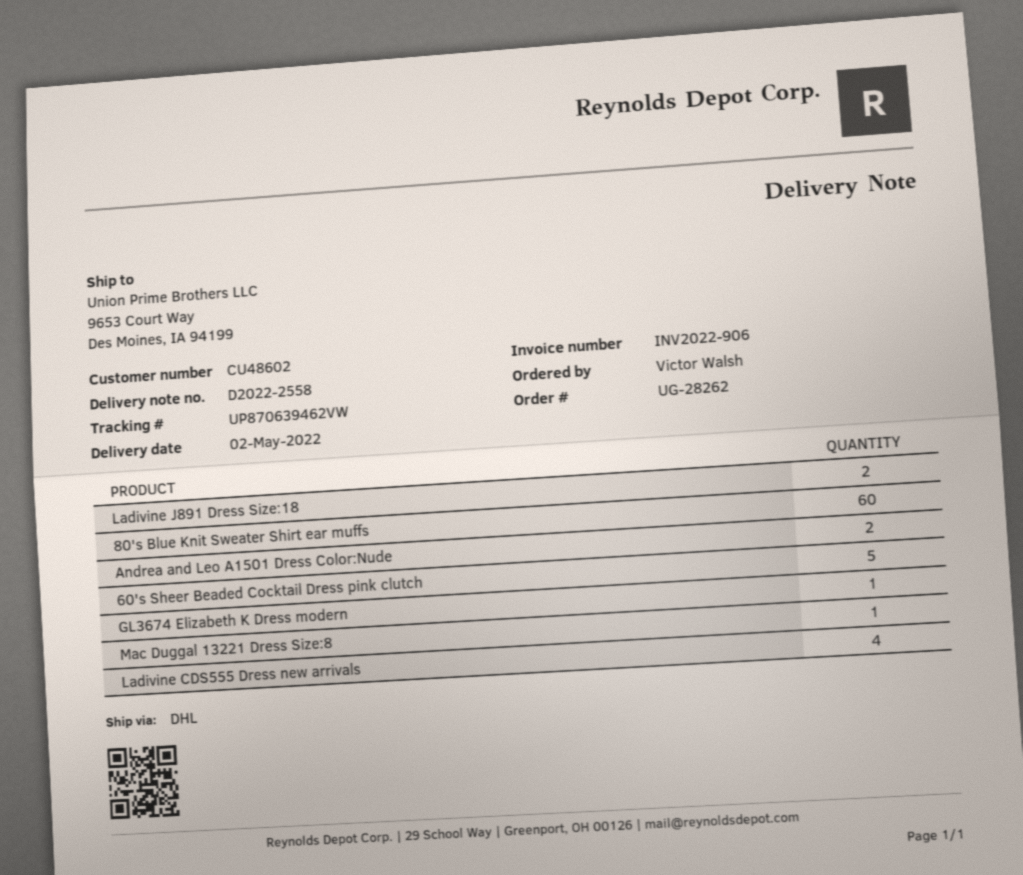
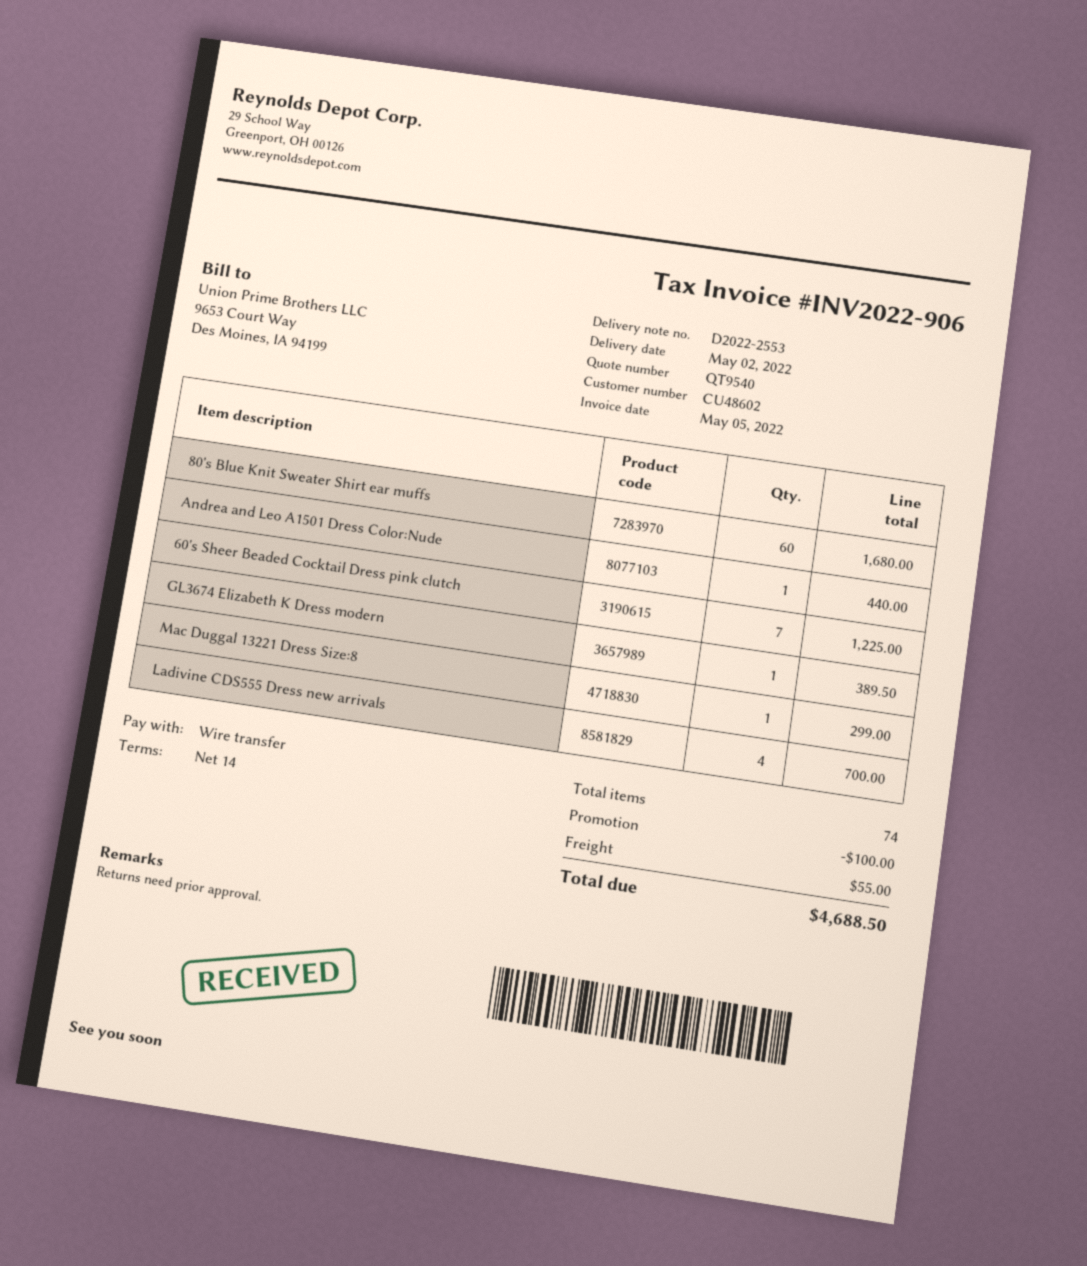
delivery note number: D2022-2558 -> D2022-2553
Ladivine J891 Dress Size:18: 2 -> none
Andrea and Leo A1501 Dress Color:Nude: 2 -> 1
60's Sheer Beaded Cocktail Dress pink clutch: 5 -> 7

